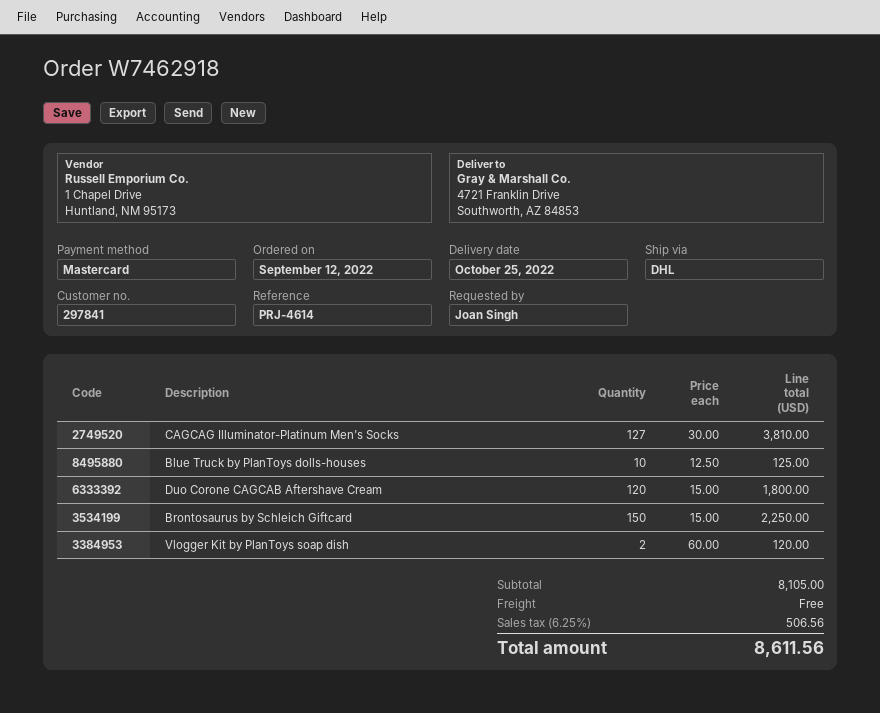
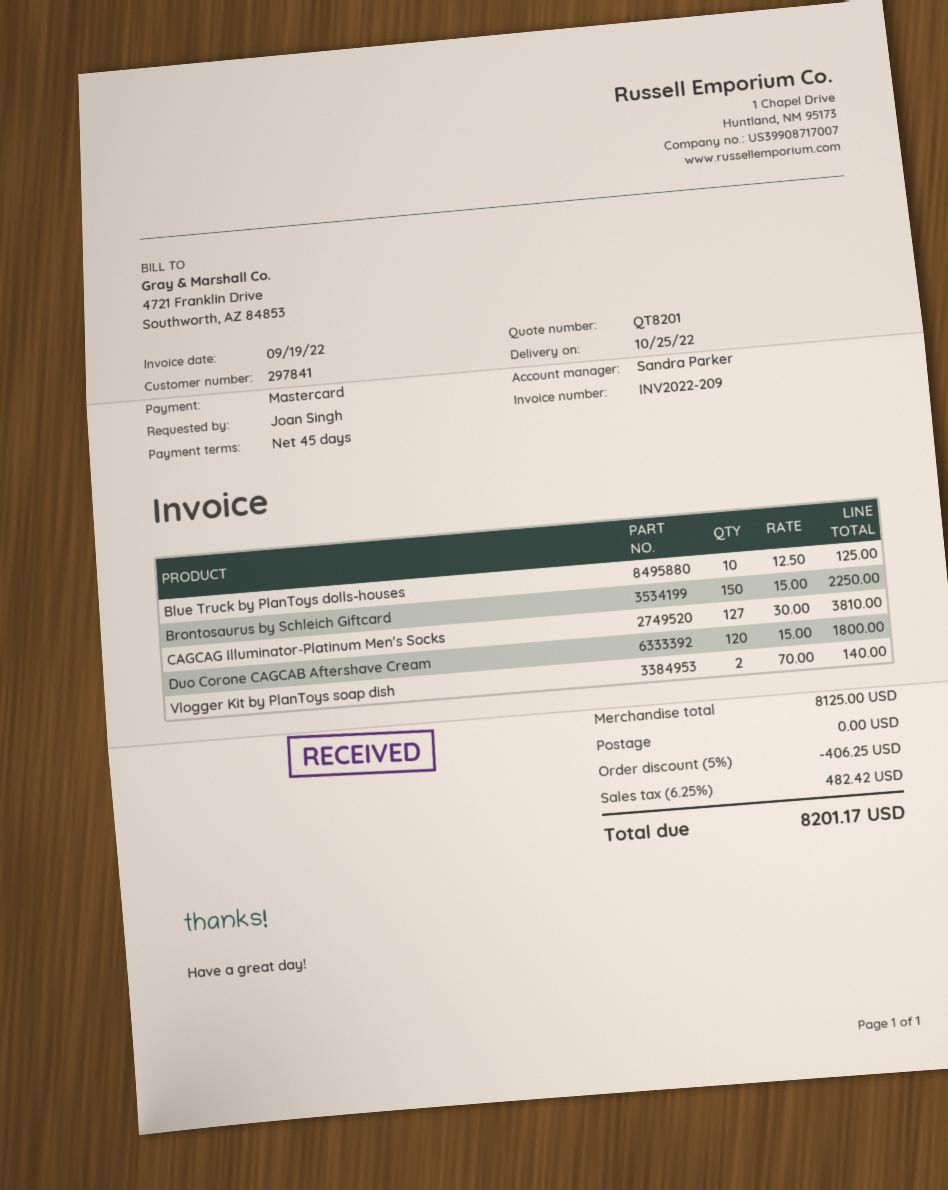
Vlogger Kit by PlanToys soap dish: 2 x 60.00 = 120.00 -> 2 x 70.00 = 140.00
subtotal: 8105.00 -> 8125.00
discount: none -> 5% = 406.25
tax: 6.25% = 506.56 -> 6.25% = 482.42
total: 8611.56 -> 8201.17

